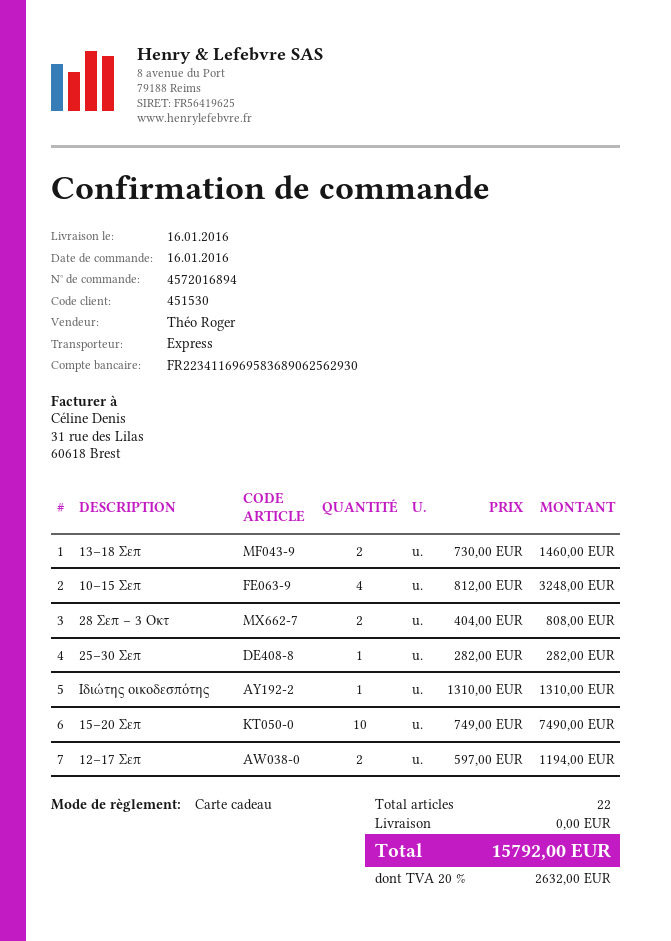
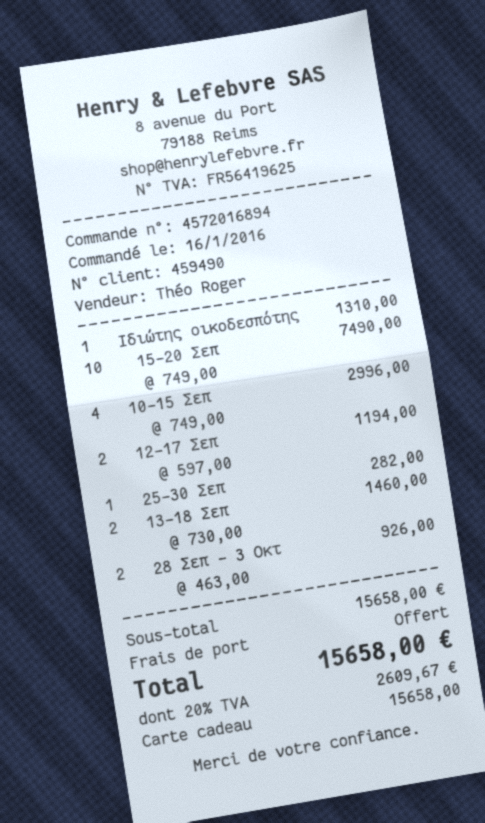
customer number: 451530 -> 459490
10–15 Σεπ: 4 x 812.00 = 3248.00 -> 4 x 749.00 = 2996.00
28 Σεπ – 3 Οκτ: 2 x 404.00 = 808.00 -> 2 x 463.00 = 926.00
tax: 20% = 2632.00 -> 20% = 2609.67
total: 15792.00 -> 15658.00

